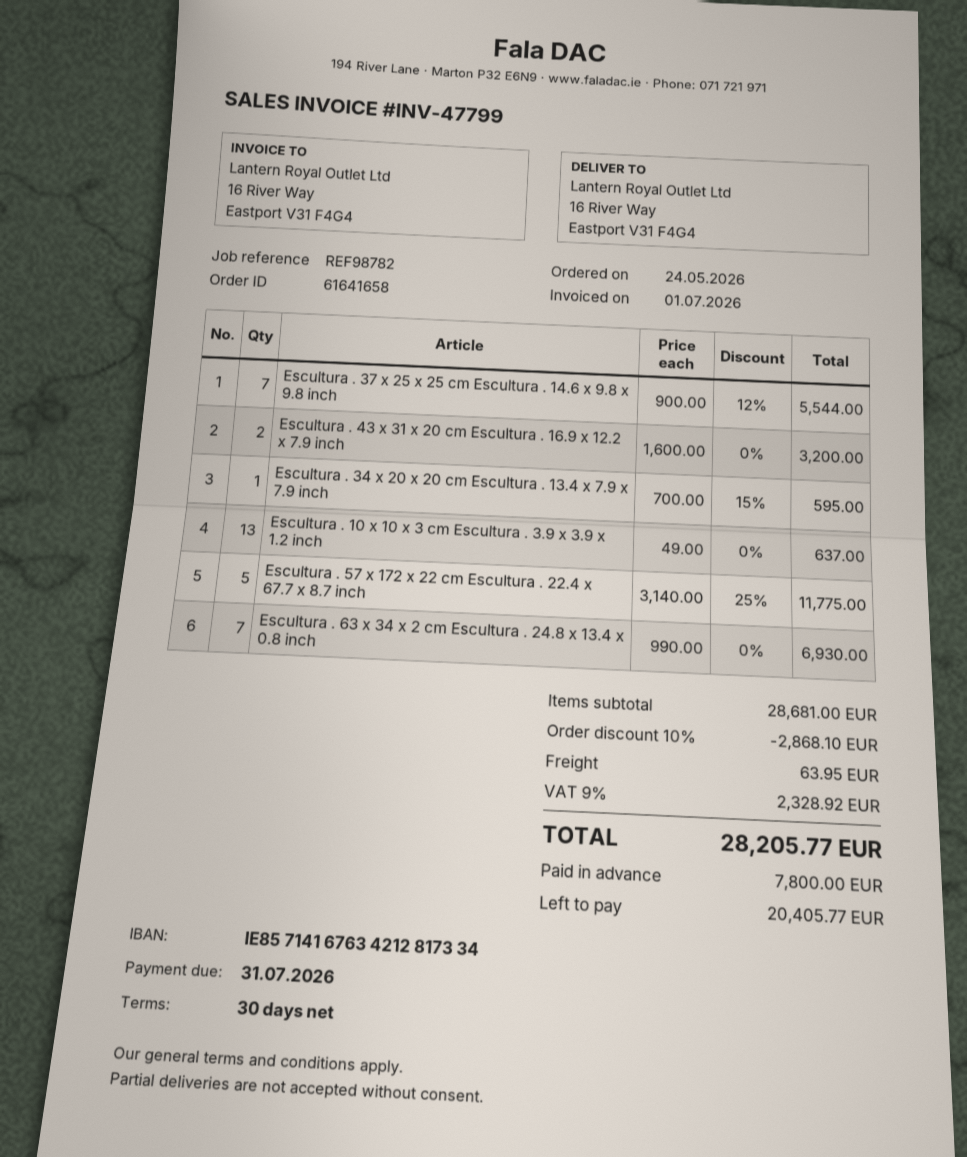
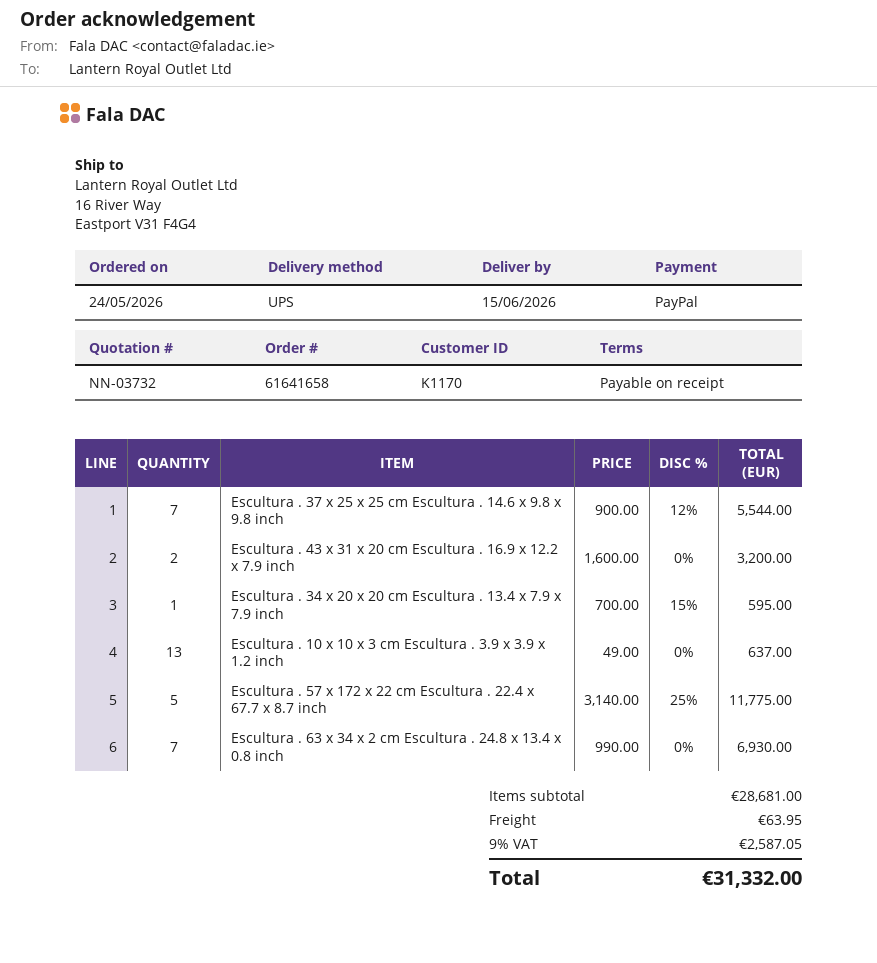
payment terms: 30 days -> on receipt
discount: 10% = 2868.10 -> none
tax: 9% = 2328.92 -> 9% = 2587.05
total: 28205.77 -> 31332.00

